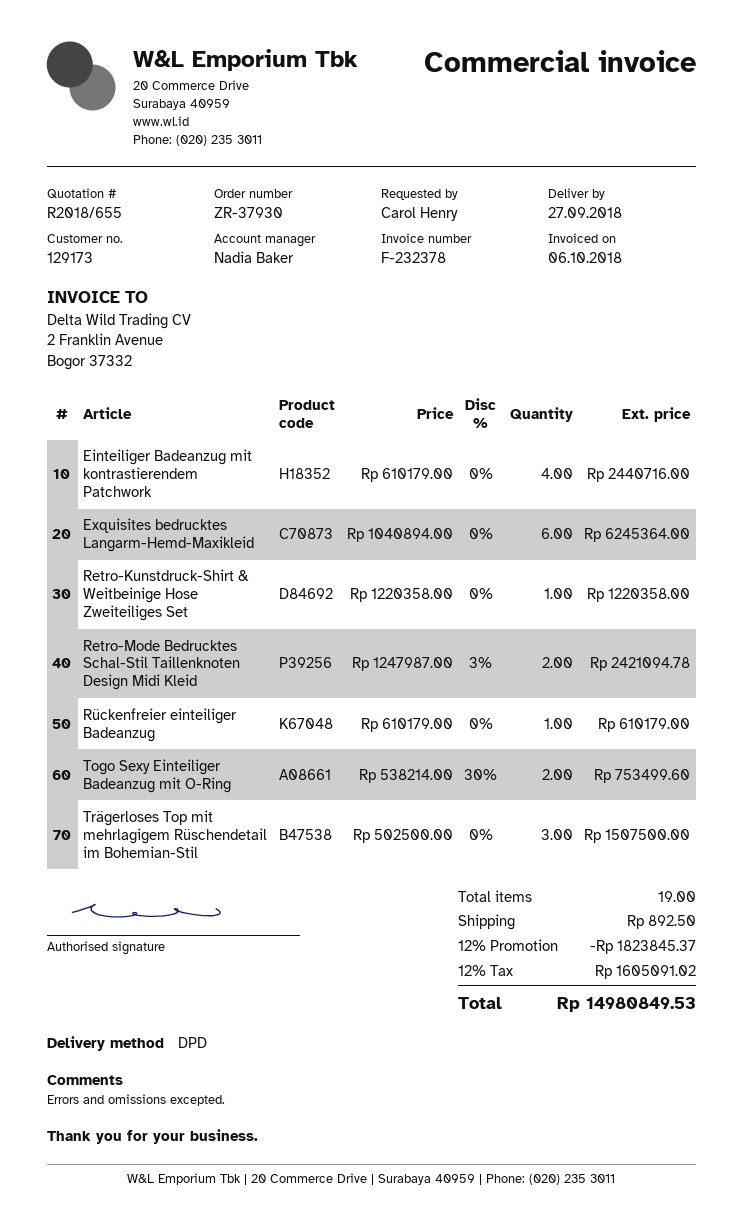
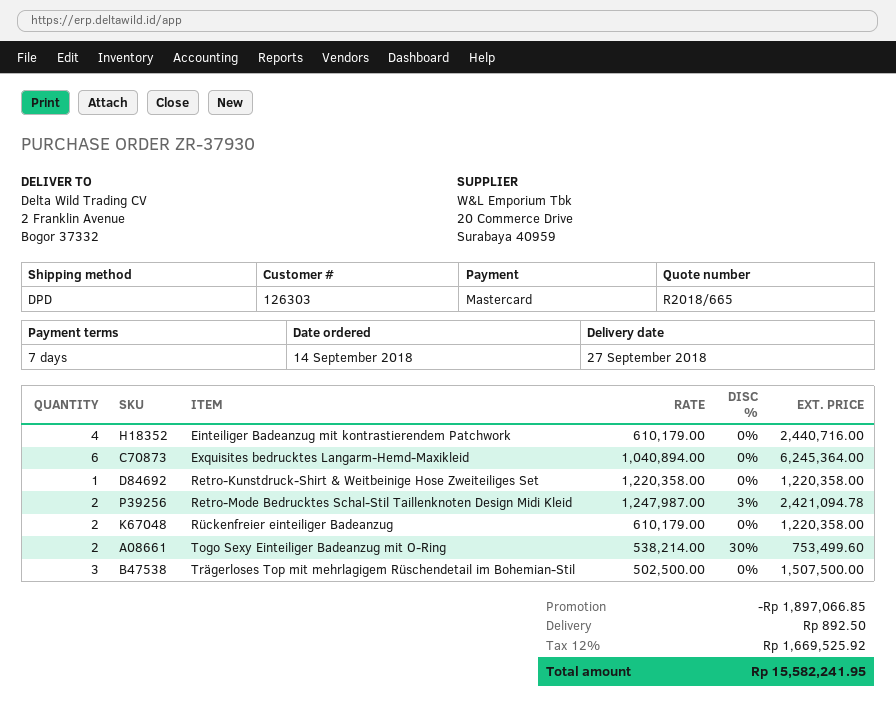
quote number: R2018/655 -> R2018/665
customer number: 129173 -> 126303
Rückenfreier einteiliger Badeanzug: 1 x 610179.00 = 610179.00 -> 2 x 610179.00 = 1220358.00
discount: 1823845.37 -> 1897066.85
tax: 12% = 1605091.02 -> 12% = 1669525.92
total: 14980849.53 -> 15582241.95

